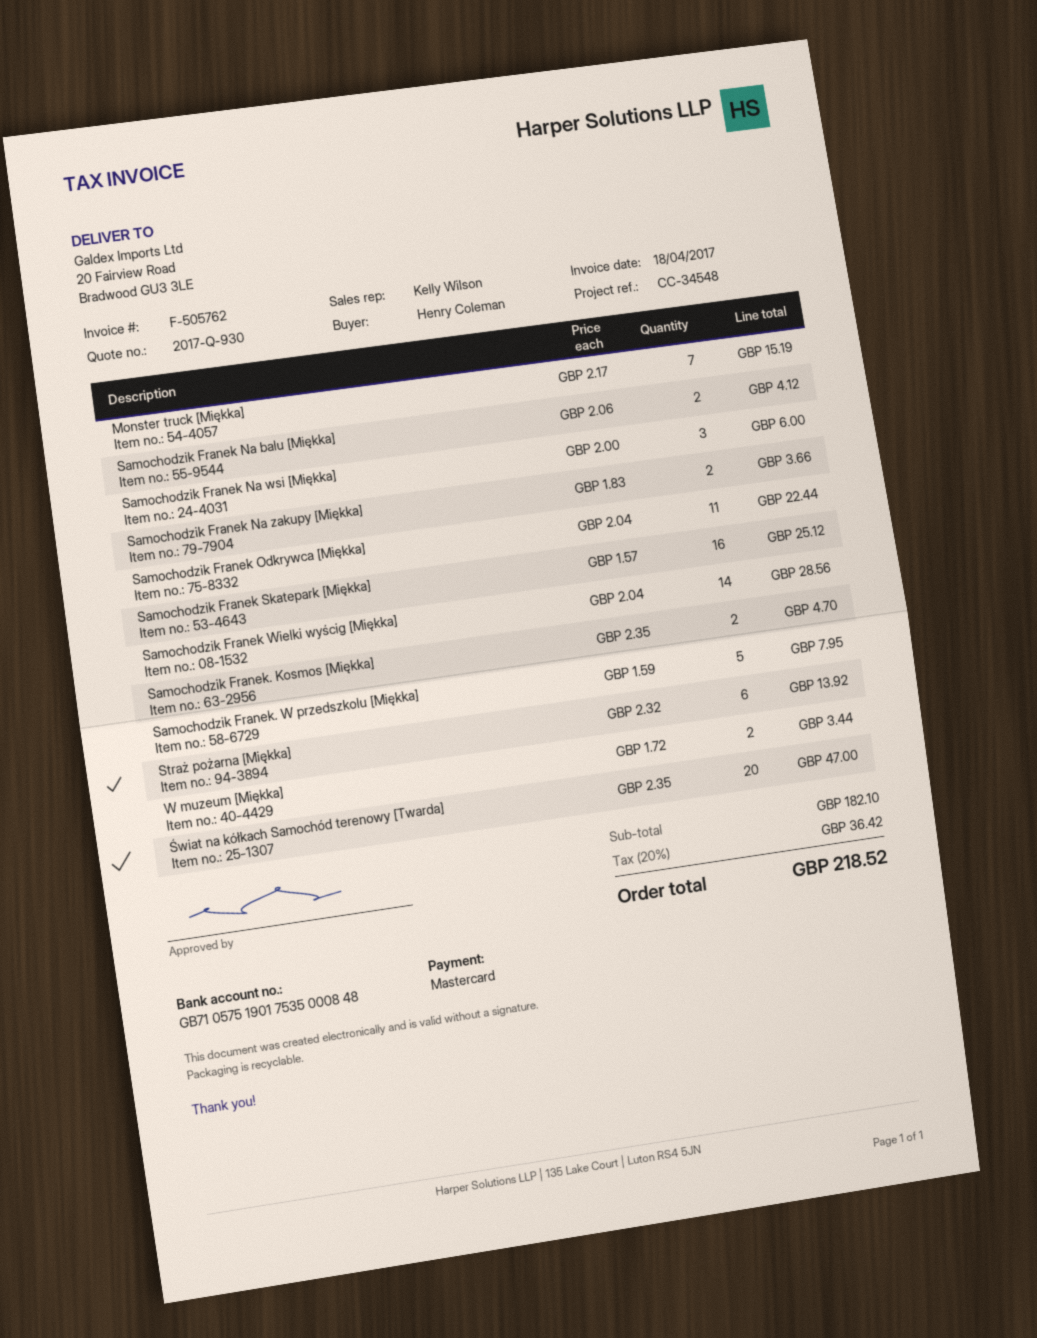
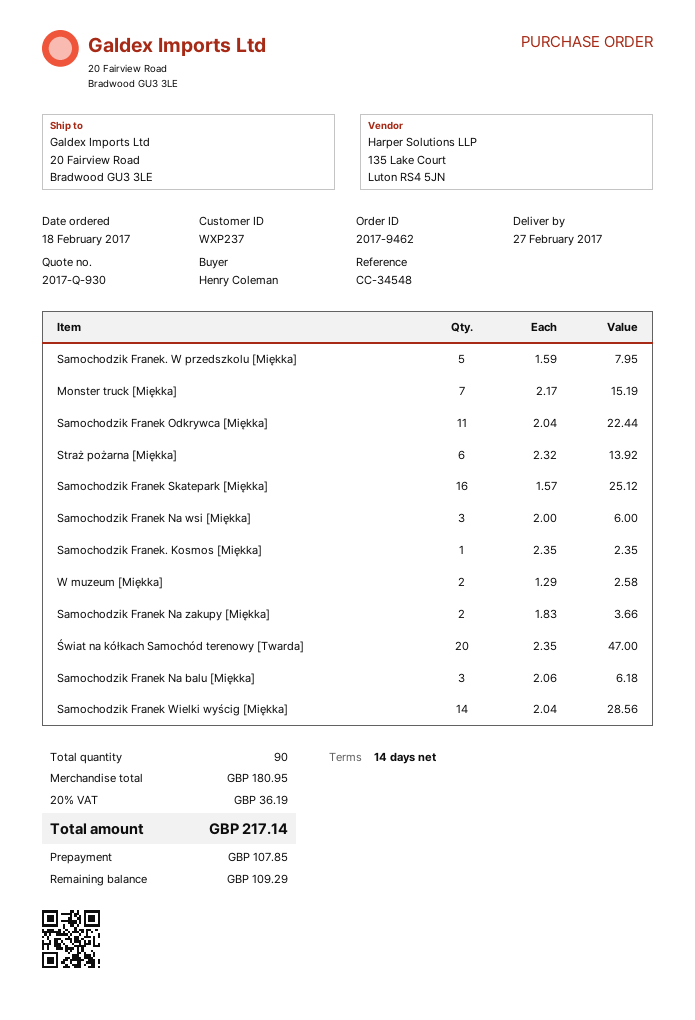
Samochodzik Franek Na balu [Miękka]: 2 x 2.06 = 4.12 -> 3 x 2.06 = 6.18
Samochodzik Franek. Kosmos [Miękka]: 2 x 2.35 = 4.70 -> 1 x 2.35 = 2.35
W muzeum [Miękka]: 2 x 1.72 = 3.44 -> 2 x 1.29 = 2.58
subtotal: 182.10 -> 180.95
tax: 20% = 36.42 -> 20% = 36.19
total: 218.52 -> 217.14

